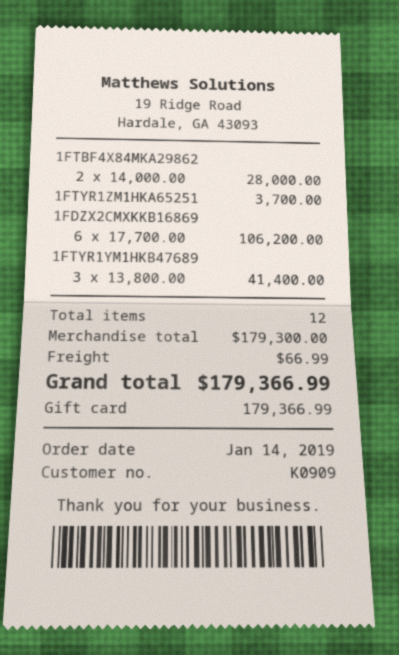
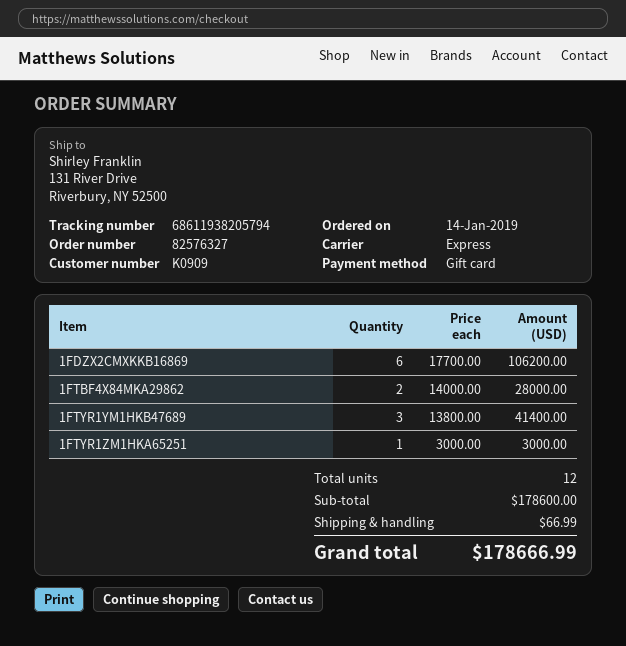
1FTYR1ZM1HKA65251: 1 x 3700.00 = 3700.00 -> 1 x 3000.00 = 3000.00
subtotal: 179300.00 -> 178600.00
total: 179366.99 -> 178666.99

